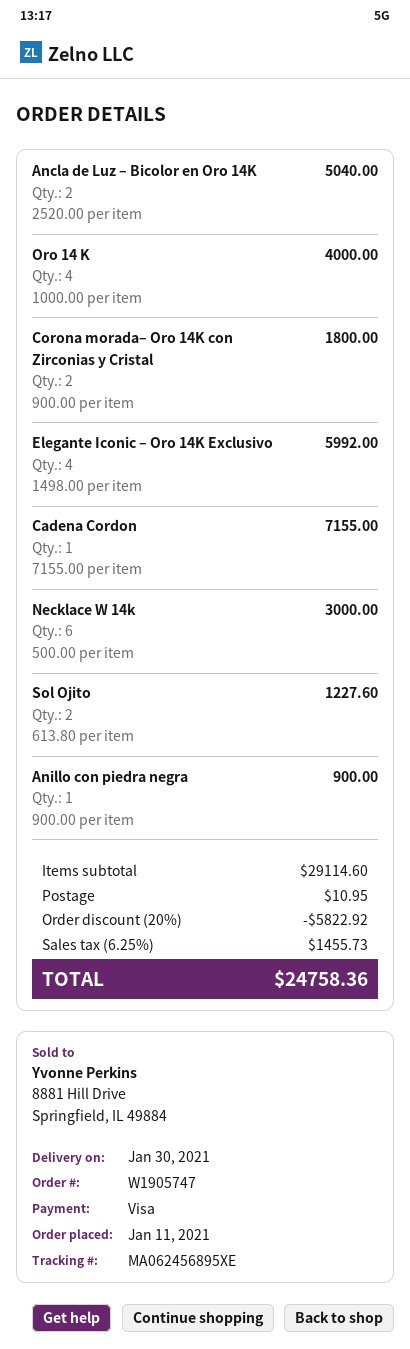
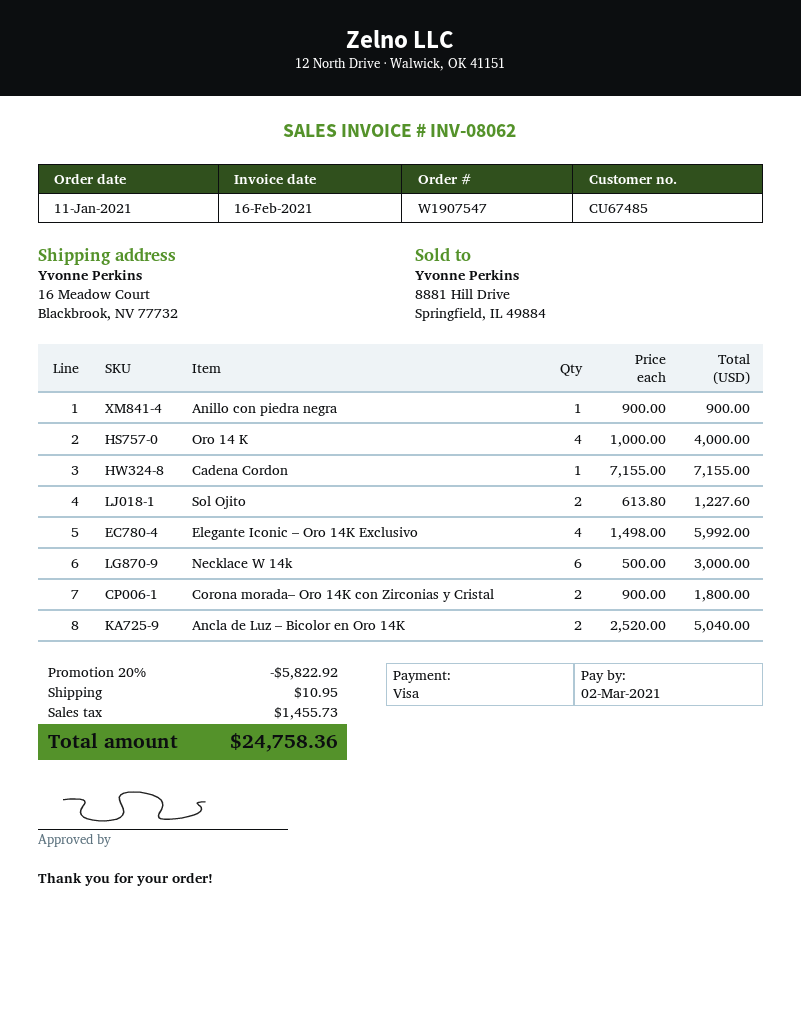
order number: W1905747 -> W1907547

